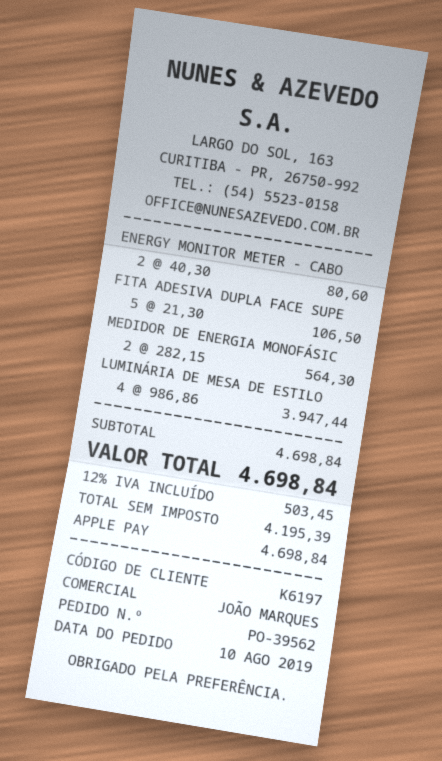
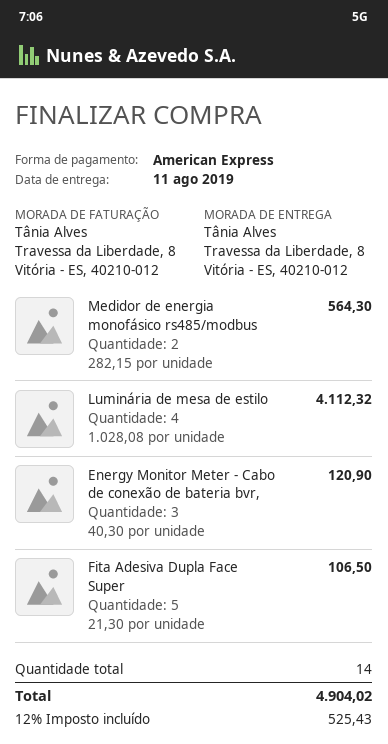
payment method: Apple Pay -> American Express
ENERGY MONITOR METER - CABO: 2 x 40.30 = 80.60 -> 3 x 40.30 = 120.90
LUMINÁRIA DE MESA DE ESTILO: 4 x 986.86 = 3947.44 -> 4 x 1028.08 = 4112.32
tax: 12% = 503.45 -> 12% = 525.43
total: 4698.84 -> 4904.02

